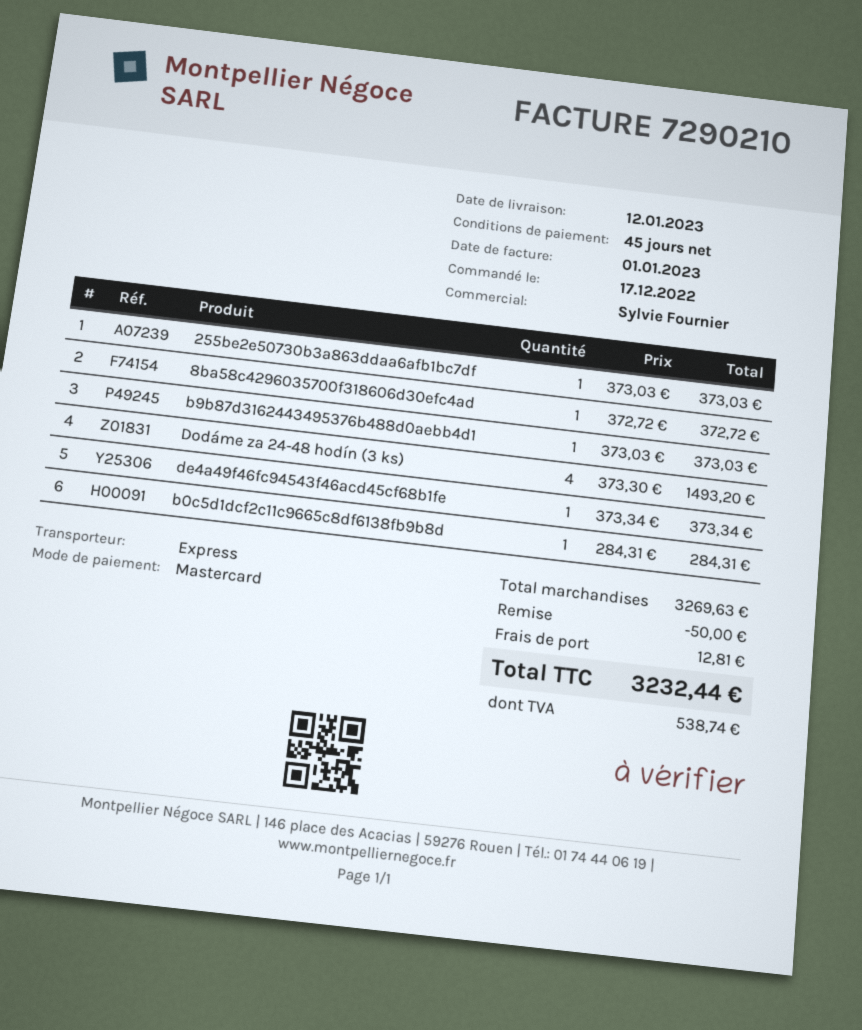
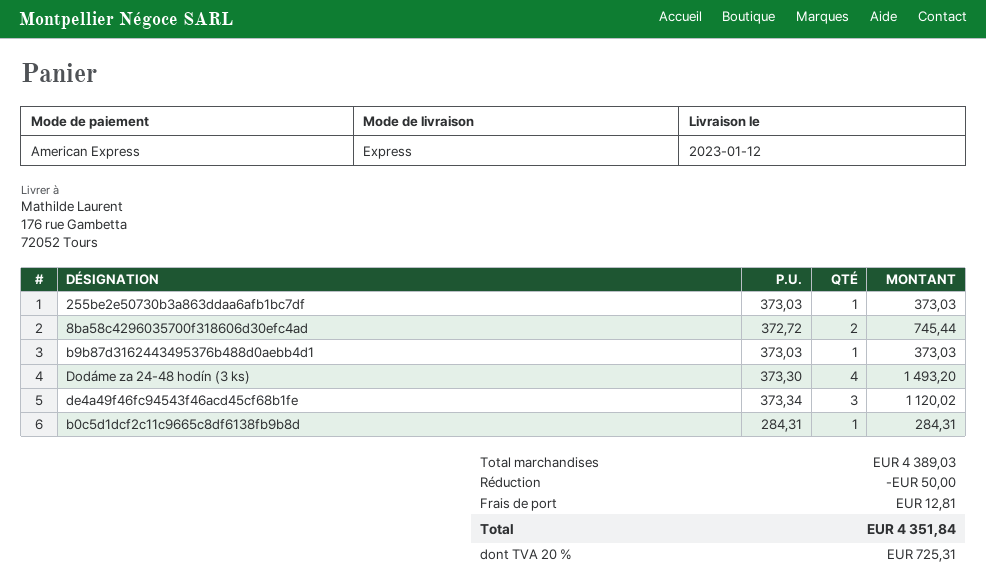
payment method: Mastercard -> American Express
8ba58c4296035700f318606d30efc4ad: 1 x 372.72 = 372.72 -> 2 x 372.72 = 745.44
de4a49f46fc94543f46acd45cf68b1fe: 1 x 373.34 = 373.34 -> 3 x 373.34 = 1120.02
subtotal: 3269.63 -> 4389.03
tax: 538.74 -> 725.31
total: 3232.44 -> 4351.84

